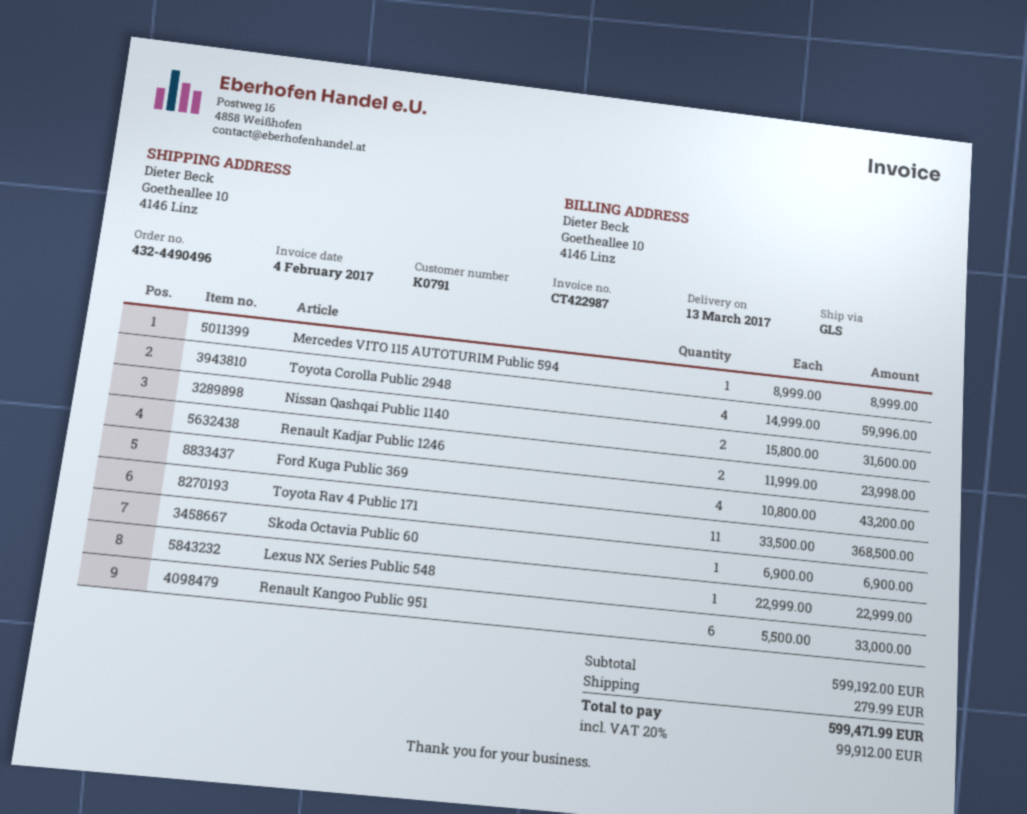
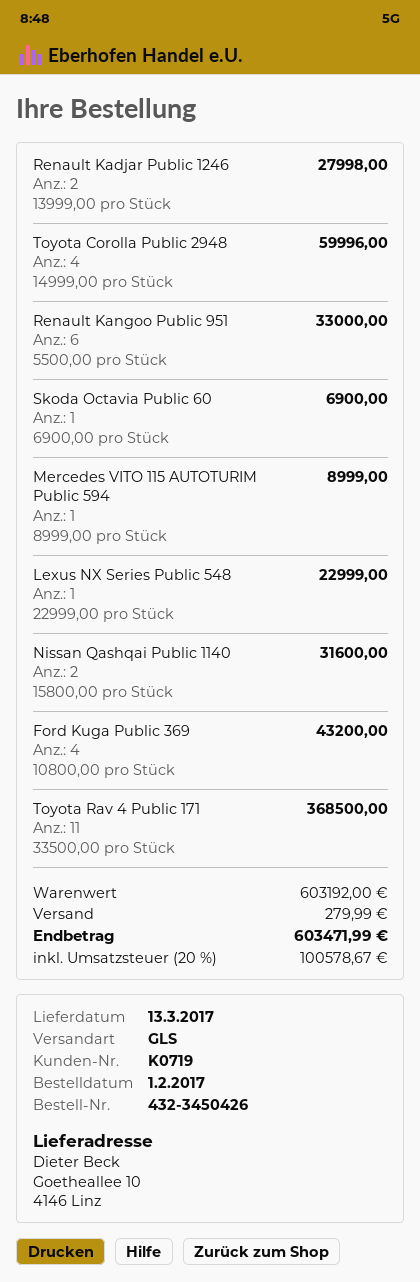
order number: 432-4490496 -> 432-3450426
customer number: K0791 -> K0719
Renault Kadjar Public 1246: 2 x 11999.00 = 23998.00 -> 2 x 13999.00 = 27998.00
subtotal: 599192.00 -> 603192.00
tax: 20% = 99912.00 -> 20% = 100578.67
total: 599471.99 -> 603471.99

